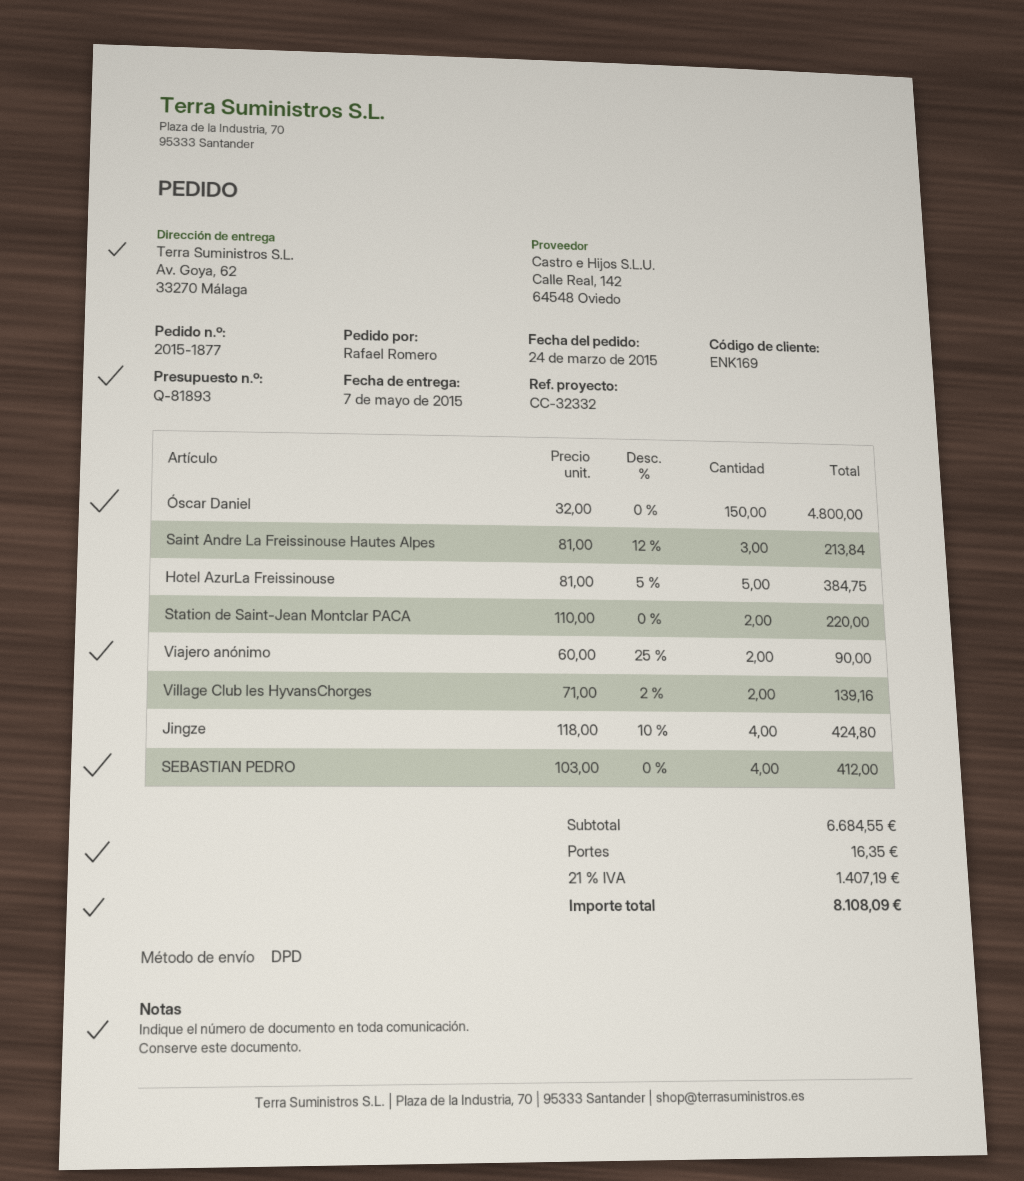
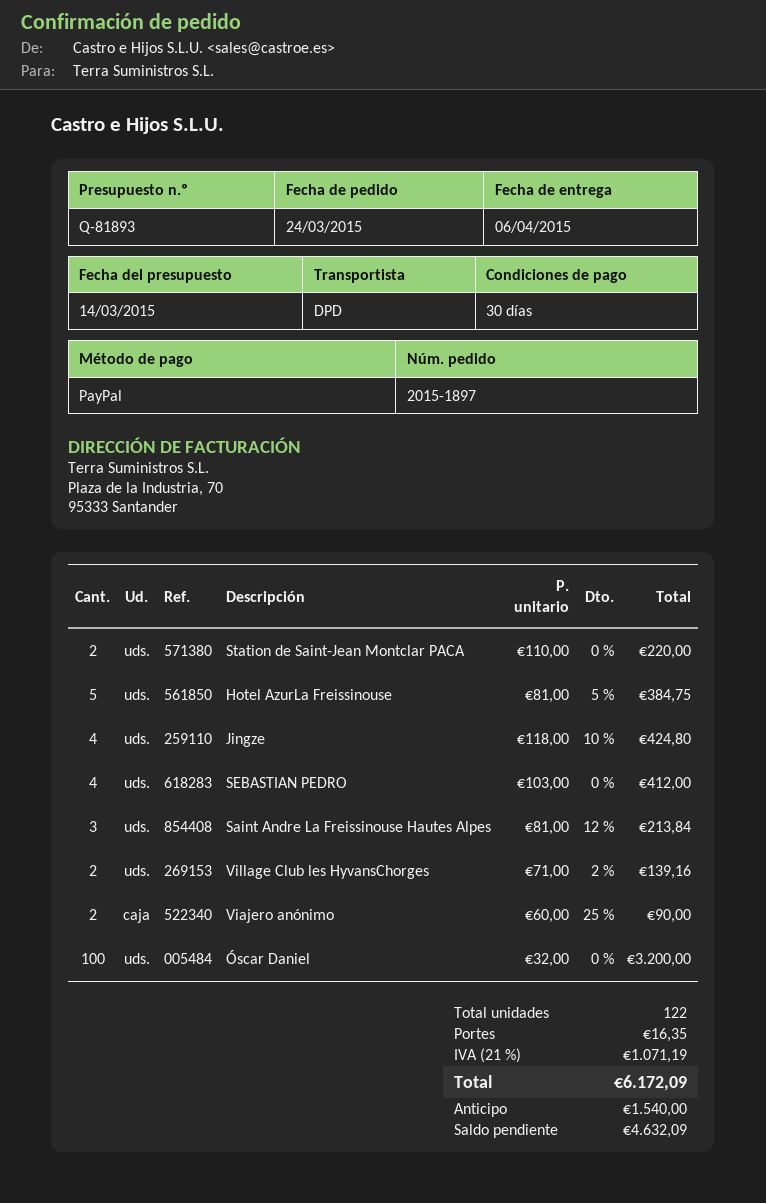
order number: 2015-1877 -> 2015-1897
delivery date: 2015-05-07 -> 2015-04-06
Óscar Daniel: 150 x 32.00 = 4800.00 -> 100 x 32.00 = 3200.00
tax: 21% = 1407.19 -> 21% = 1071.19
total: 8108.09 -> 6172.09

